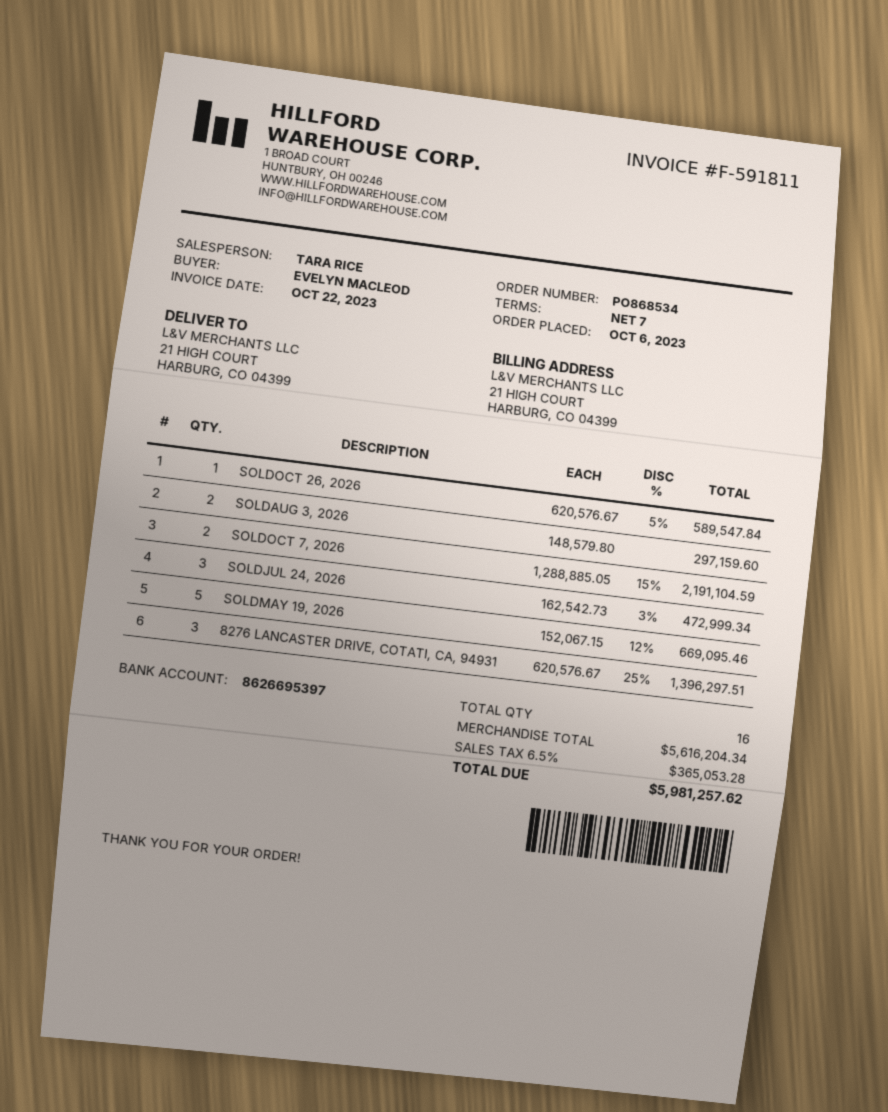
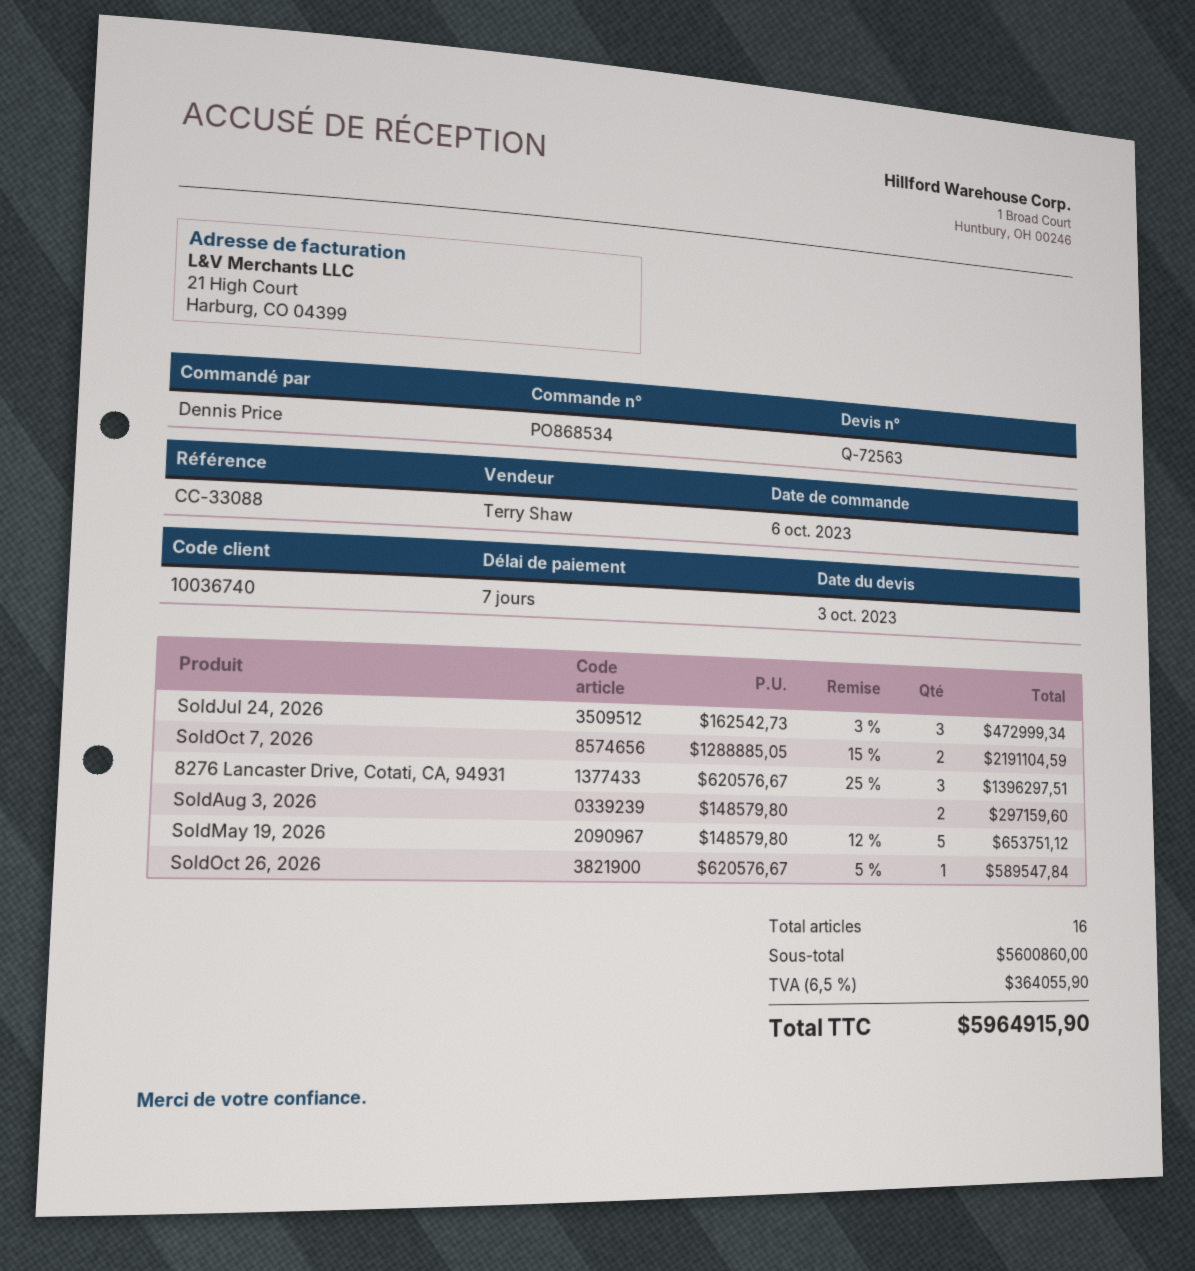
ordered by: EVELYN MACLEOD -> Dennis Price
sales rep: TARA RICE -> Terry Shaw
SOLDMAY 19, 2026: 5 x 152067.15 - 12% = 669095.46 -> 5 x 148579.80 - 12% = 653751.12
subtotal: 5616204.34 -> 5600860.00
tax: 6.5% = 365053.28 -> 6.5% = 364055.90
total: 5981257.62 -> 5964915.90

